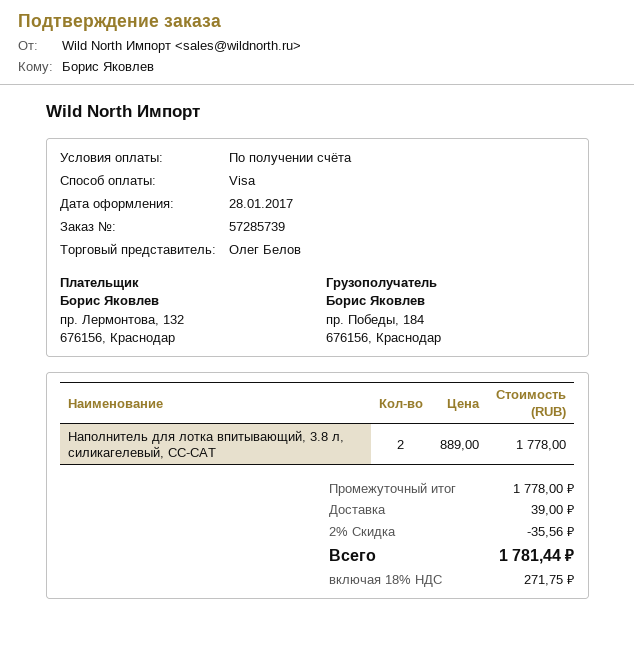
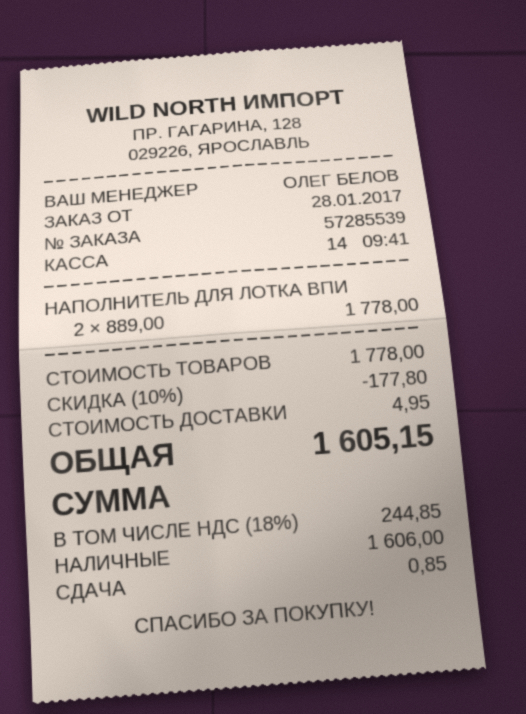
order number: 57285739 -> 57285539
payment method: Visa -> cash
discount: 2% = 35.56 -> 10% = 177.80
shipping: 39.00 -> 4.95
tax: 18% = 271.75 -> 18% = 244.85
total: 1781.44 -> 1605.15

